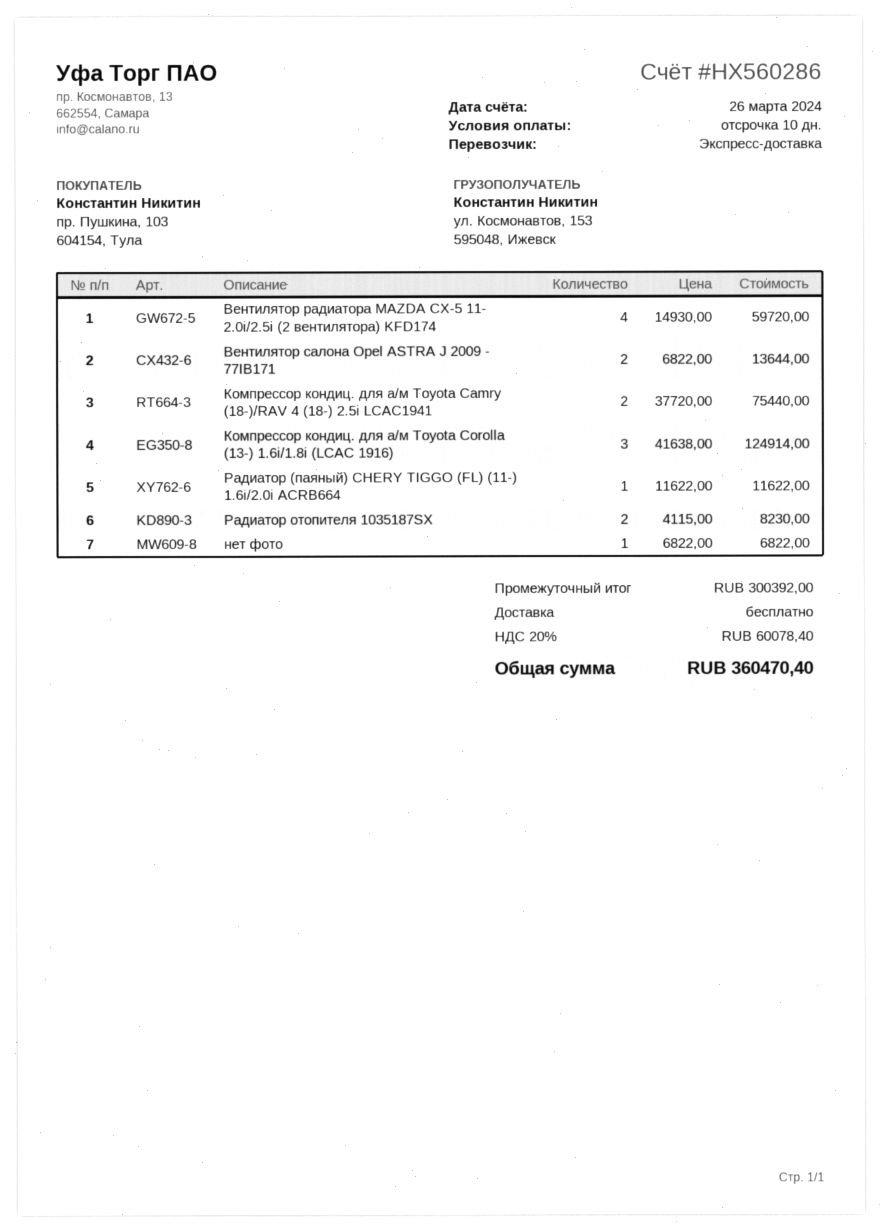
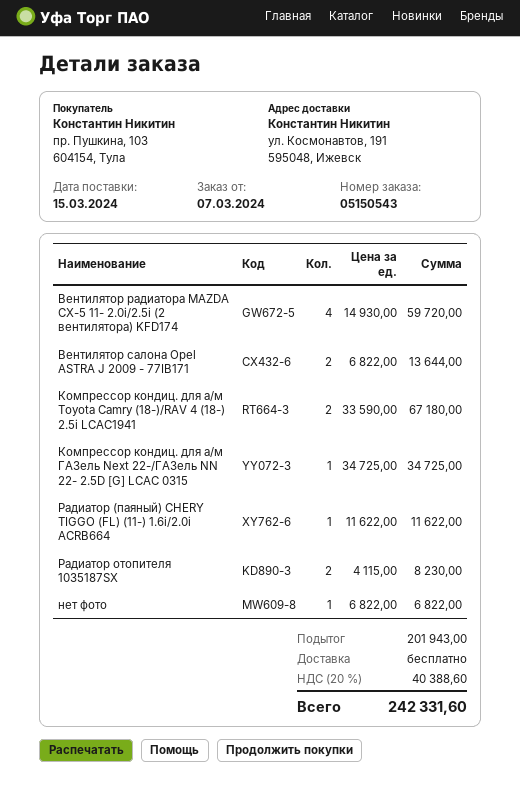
ship to: ул. Космонавтов, 153, 595048, Ижевск -> ул. Космонавтов, 191, 595048, Ижевск
Компрессор кондиц. для а/м Toyota Camry (18-)/RAV 4 (18-) 2.5i LCAC1941: 2 x 37720.00 = 75440.00 -> 2 x 33590.00 = 67180.00
Компрессор кондиц. для а/м Toyota Corolla (13-) 1.6i/1.8i (LCAC 1916): 3 x 41638.00 = 124914.00 -> none
Компрессор кондиц. для а/м ГАЗель Next 22-/ГАЗель NN 22- 2.5D [G] LCAC 0315: none -> 1 x 34725.00 = 34725.00
subtotal: 300392.00 -> 201943.00
tax: 20% = 60078.40 -> 20% = 40388.60
total: 360470.40 -> 242331.60

